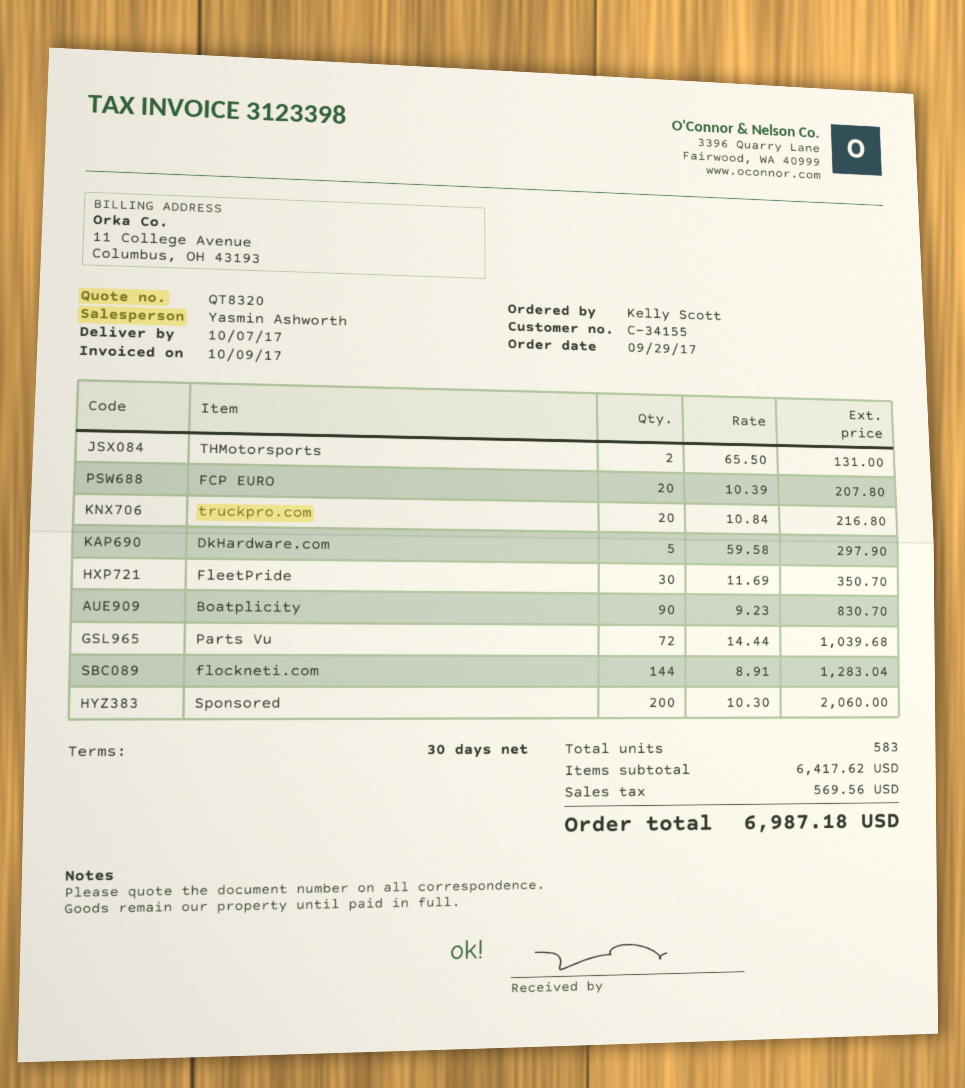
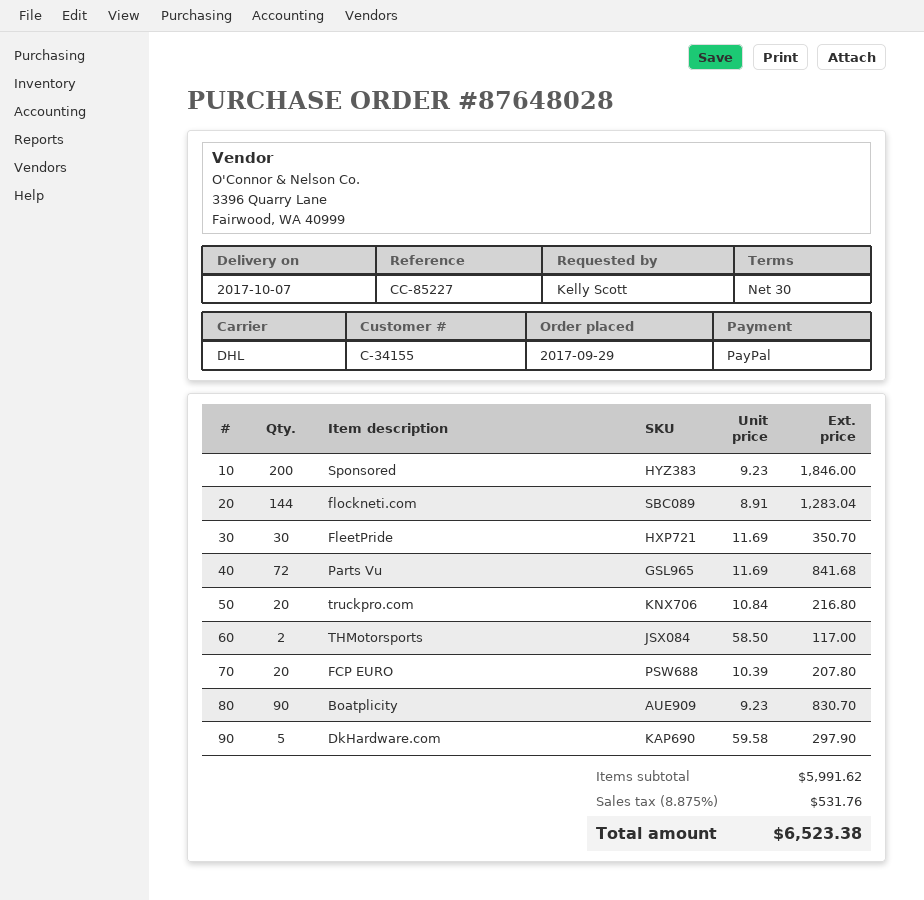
THMotorsports: 2 x 65.50 = 131.00 -> 2 x 58.50 = 117.00
Parts Vu: 72 x 14.44 = 1039.68 -> 72 x 11.69 = 841.68
Sponsored: 200 x 10.30 = 2060.00 -> 200 x 9.23 = 1846.00
subtotal: 6417.62 -> 5991.62
tax: 569.56 -> 531.76
total: 6987.18 -> 6523.38

